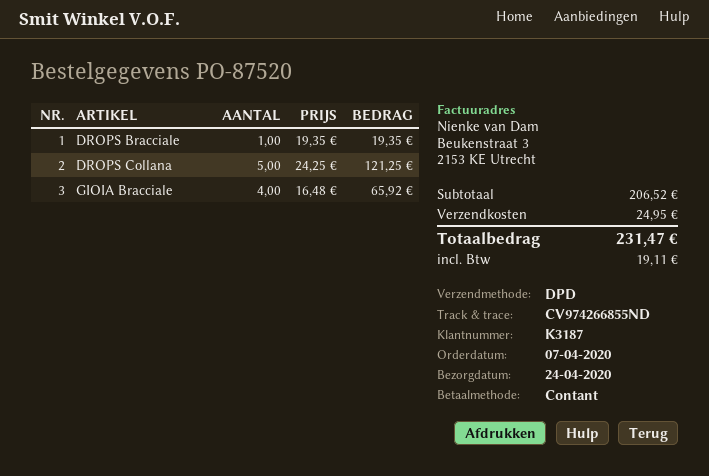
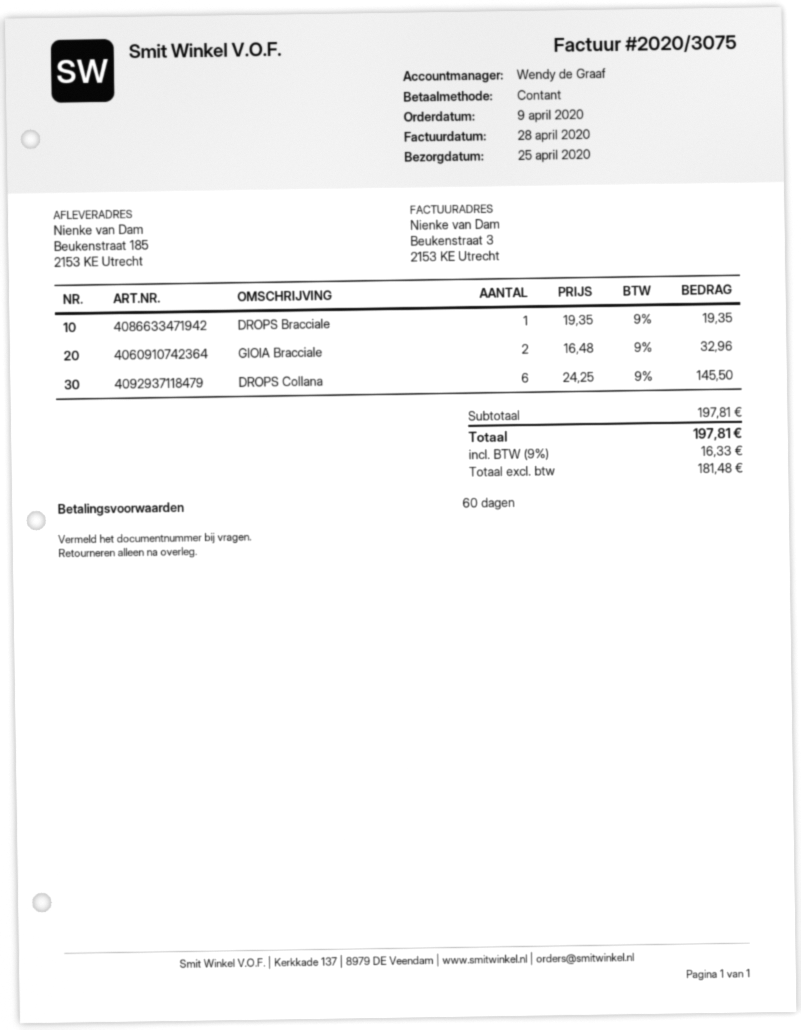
order date: 2020-04-07 -> 2020-04-09
delivery date: 2020-04-24 -> 2020-04-25
DROPS Collana: 5 x 24.25 = 121.25 -> 6 x 24.25 = 145.50
GIOIA Bracciale: 4 x 16.48 = 65.92 -> 2 x 16.48 = 32.96
subtotal: 206.52 -> 197.81
shipping: 24.95 -> none
tax: 19.11 -> 16.33
total: 231.47 -> 197.81

